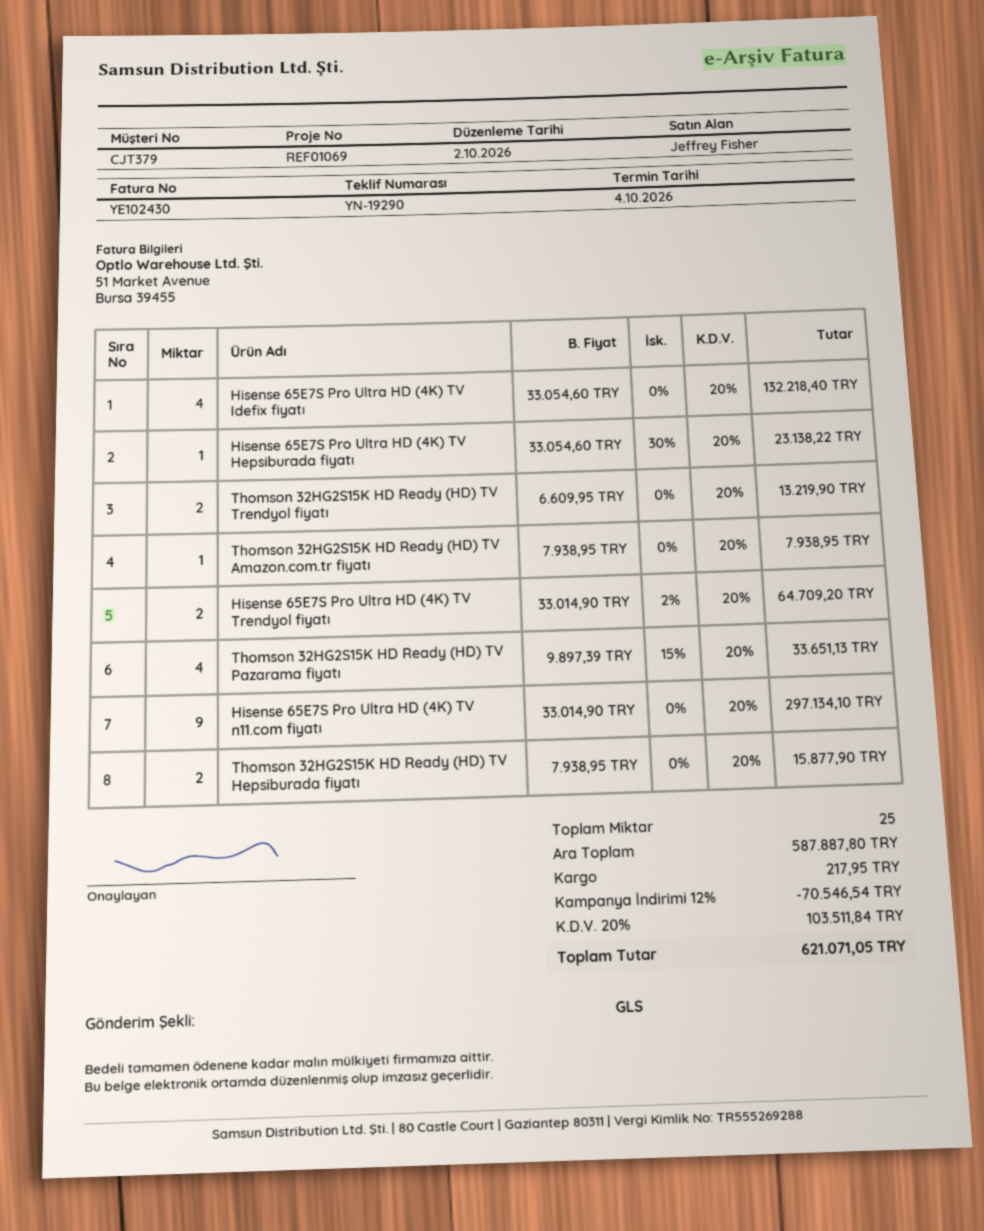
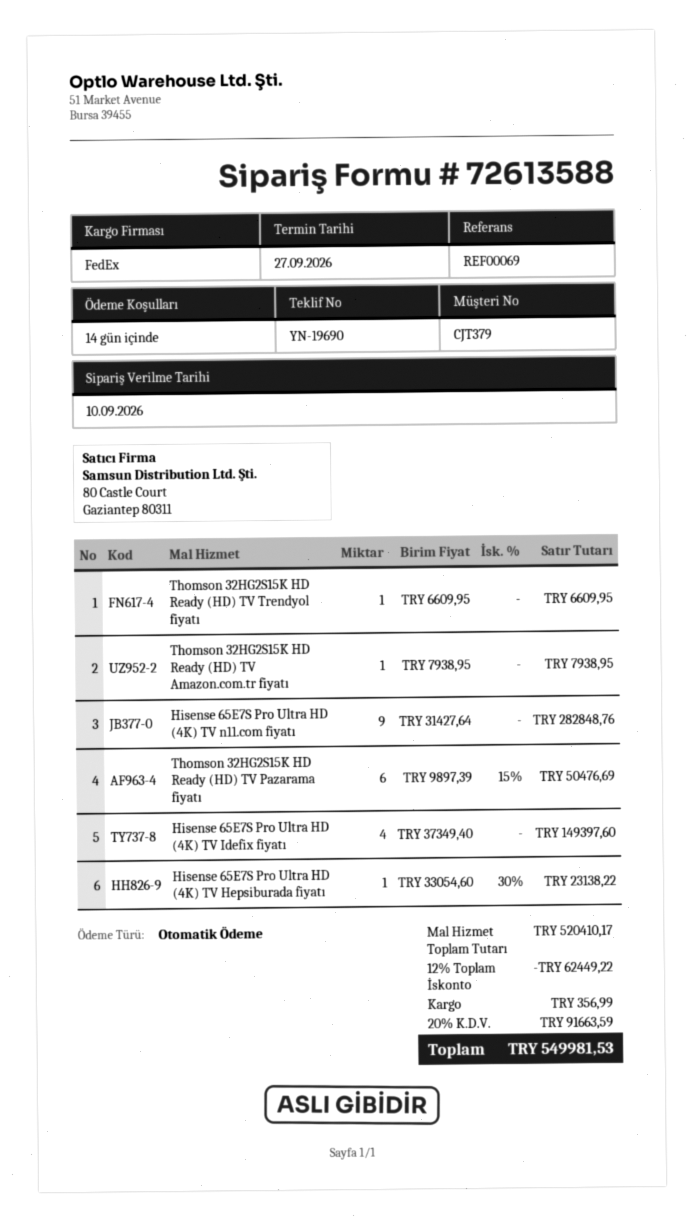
quote number: YN-19290 -> YN-19690
delivery date: 2026-10-04 -> 2026-09-27
reference: REF01069 -> REF00069
shipping method: GLS -> FedEx
Hisense 65E7S Pro Ultra HD (4K) TV Idefix fiyatı: 4 x 33054.60 = 132218.40 -> 4 x 37349.40 = 149397.60
Thomson 32HG2S15K HD Ready (HD) TV Trendyol fiyatı: 2 x 6609.95 = 13219.90 -> 1 x 6609.95 = 6609.95
Hisense 65E7S Pro Ultra HD (4K) TV Trendyol fiyatı: 2 x 33014.90 - 2% = 64709.20 -> none
Thomson 32HG2S15K HD Ready (HD) TV Pazarama fiyatı: 4 x 9897.39 - 15% = 33651.13 -> 6 x 9897.39 - 15% = 50476.69
Hisense 65E7S Pro Ultra HD (4K) TV n11.com fiyatı: 9 x 33014.90 = 297134.10 -> 9 x 31427.64 = 282848.76
Thomson 32HG2S15K HD Ready (HD) TV Hepsiburada fiyatı: 2 x 7938.95 = 15877.90 -> none
subtotal: 587887.80 -> 520410.17
discount: 12% = 70546.54 -> 12% = 62449.22
shipping: 217.95 -> 356.99
tax: 20% = 103511.84 -> 20% = 91663.59
total: 621071.05 -> 549981.53

